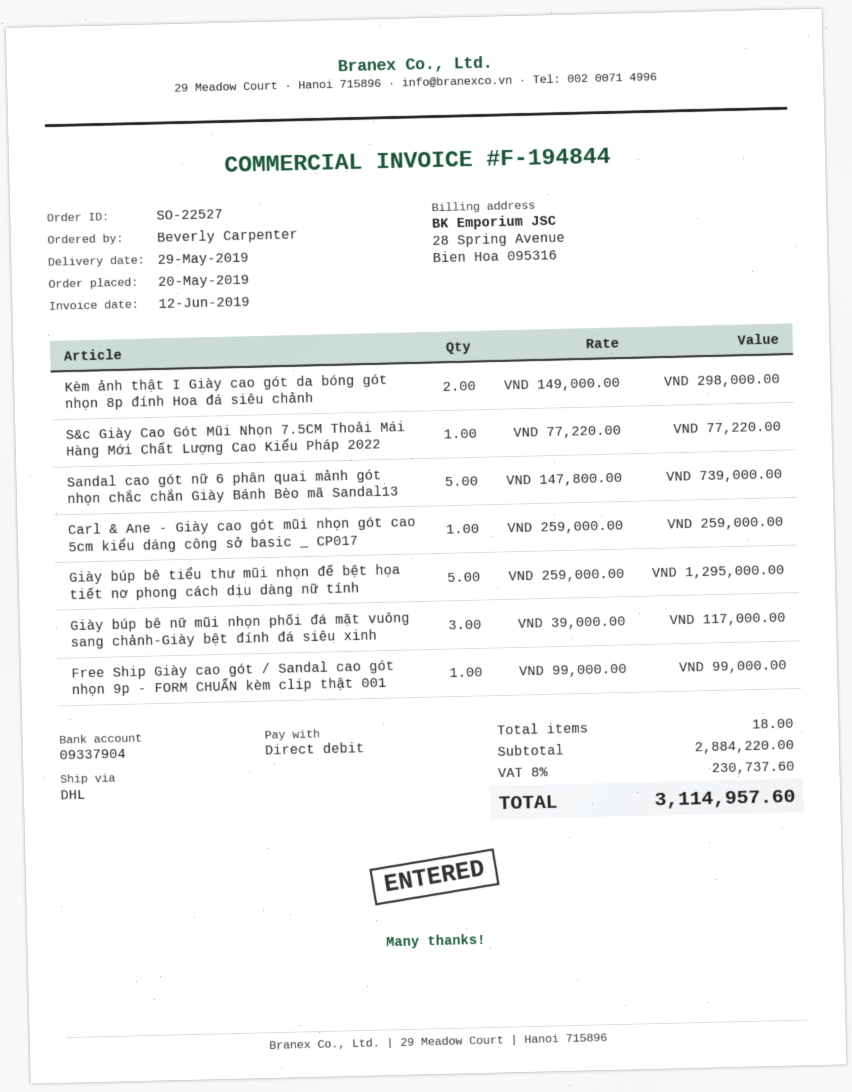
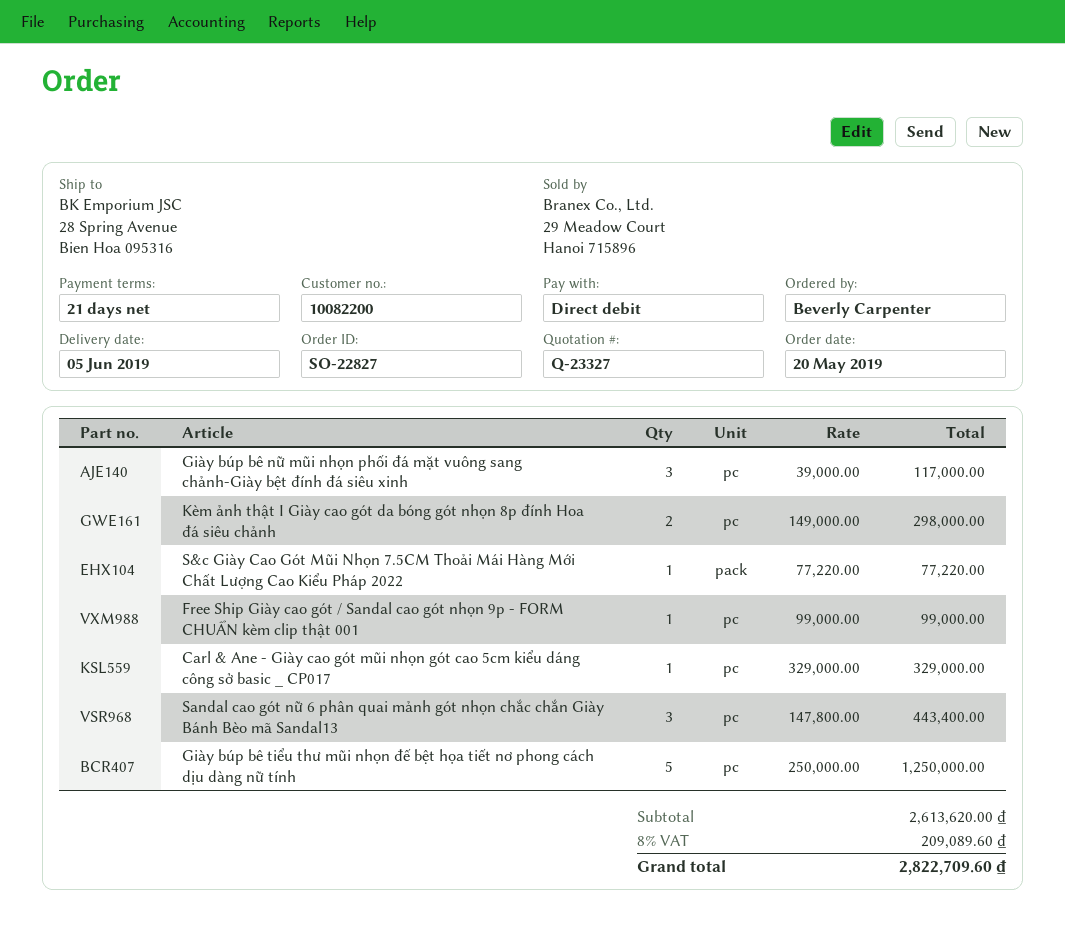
order number: SO-22527 -> SO-22827
delivery date: 2019-05-29 -> 2019-06-05
Sandal cao gót nữ 6 phân quai mảnh gót nhọn chắc chắn Giày Bánh Bèo mã Sandal13: 5 x 147800.00 = 739000.00 -> 3 x 147800.00 = 443400.00
Carl & Ane - Giày cao gót mũi nhọn gót cao 5cm kiểu dáng công sở basic _ CP017: 1 x 259000.00 = 259000.00 -> 1 x 329000.00 = 329000.00
Giày búp bê tiểu thư mũi nhọn đế bệt họa tiết nơ phong cách dịu dàng nữ tính: 5 x 259000.00 = 1295000.00 -> 5 x 250000.00 = 1250000.00
subtotal: 2884220.00 -> 2613620.00
tax: 8% = 230737.60 -> 8% = 209089.60
total: 3114957.60 -> 2822709.60

